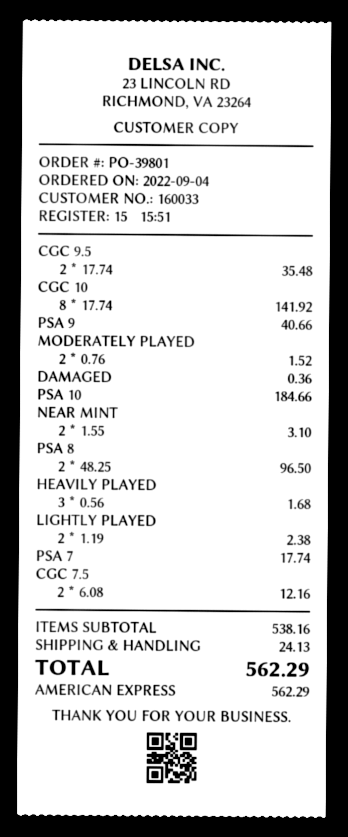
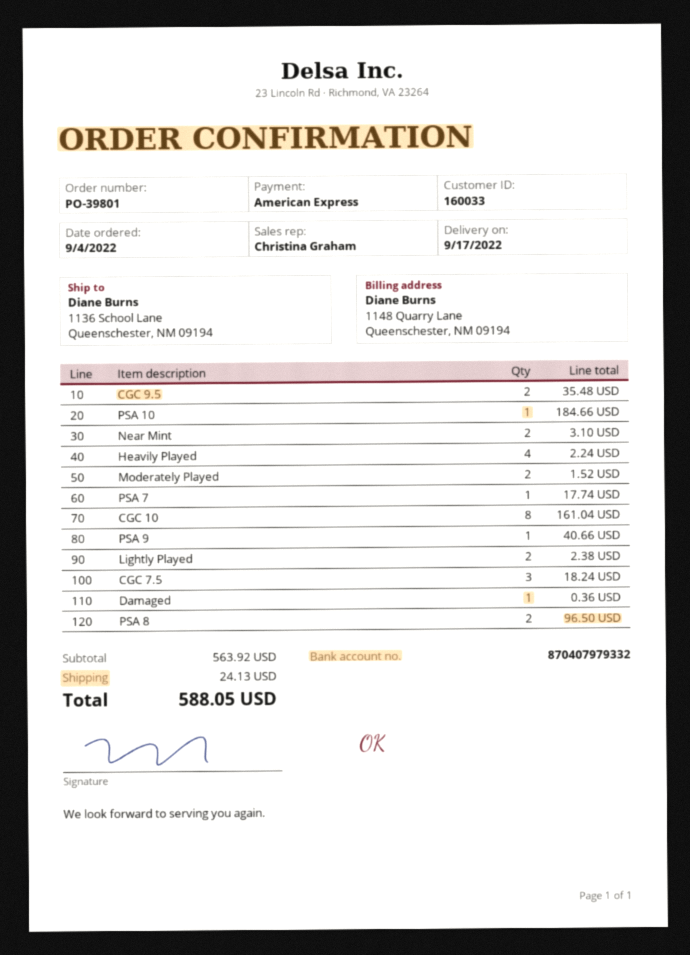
CGC 10: 8 for 141.92 -> 8 for 161.04
HEAVILY PLAYED: 3 for 1.68 -> 4 for 2.24
CGC 7.5: 2 for 12.16 -> 3 for 18.24
subtotal: 538.16 -> 563.92
total: 562.29 -> 588.05

